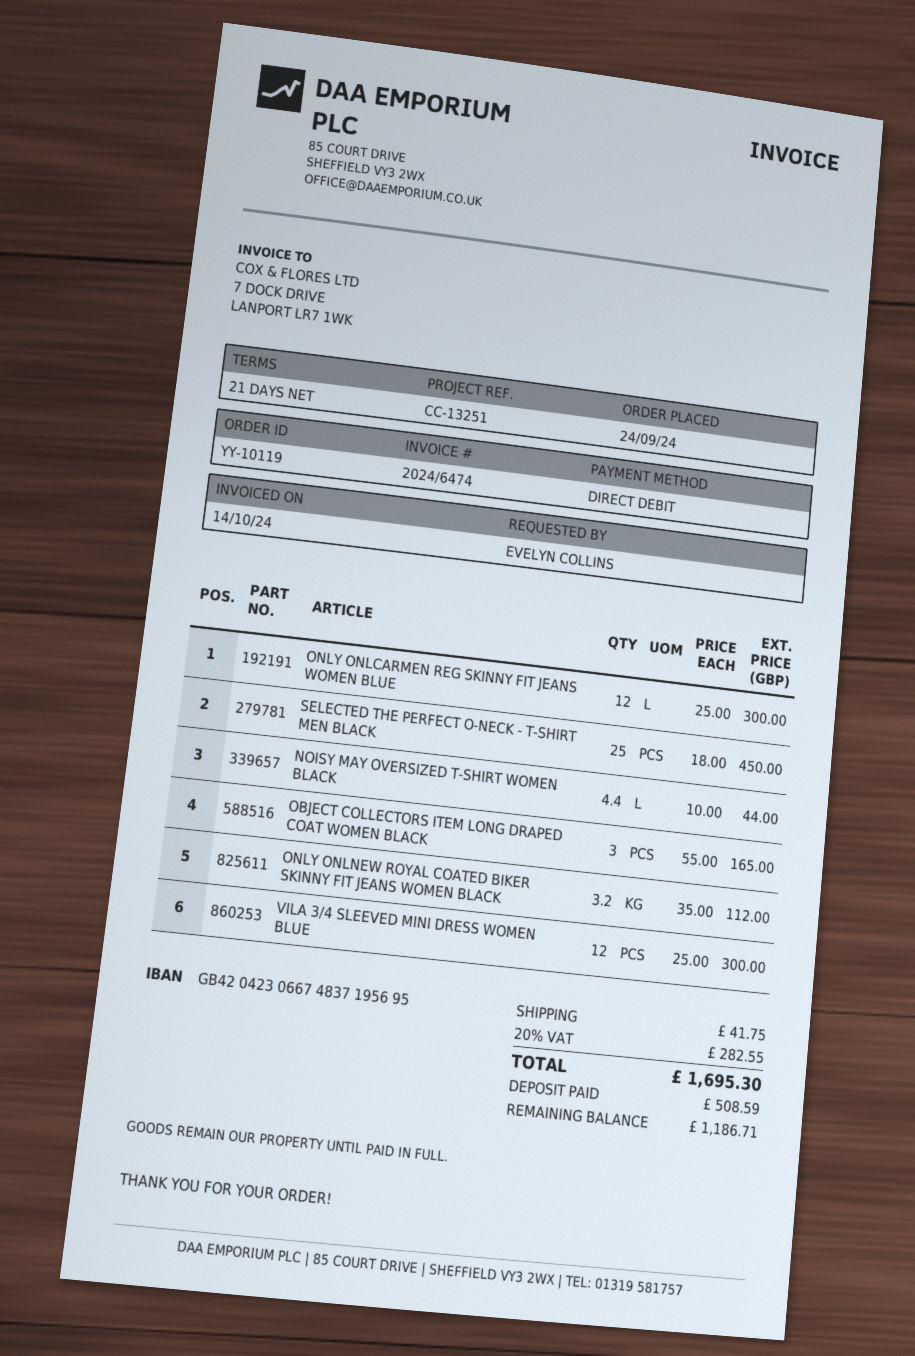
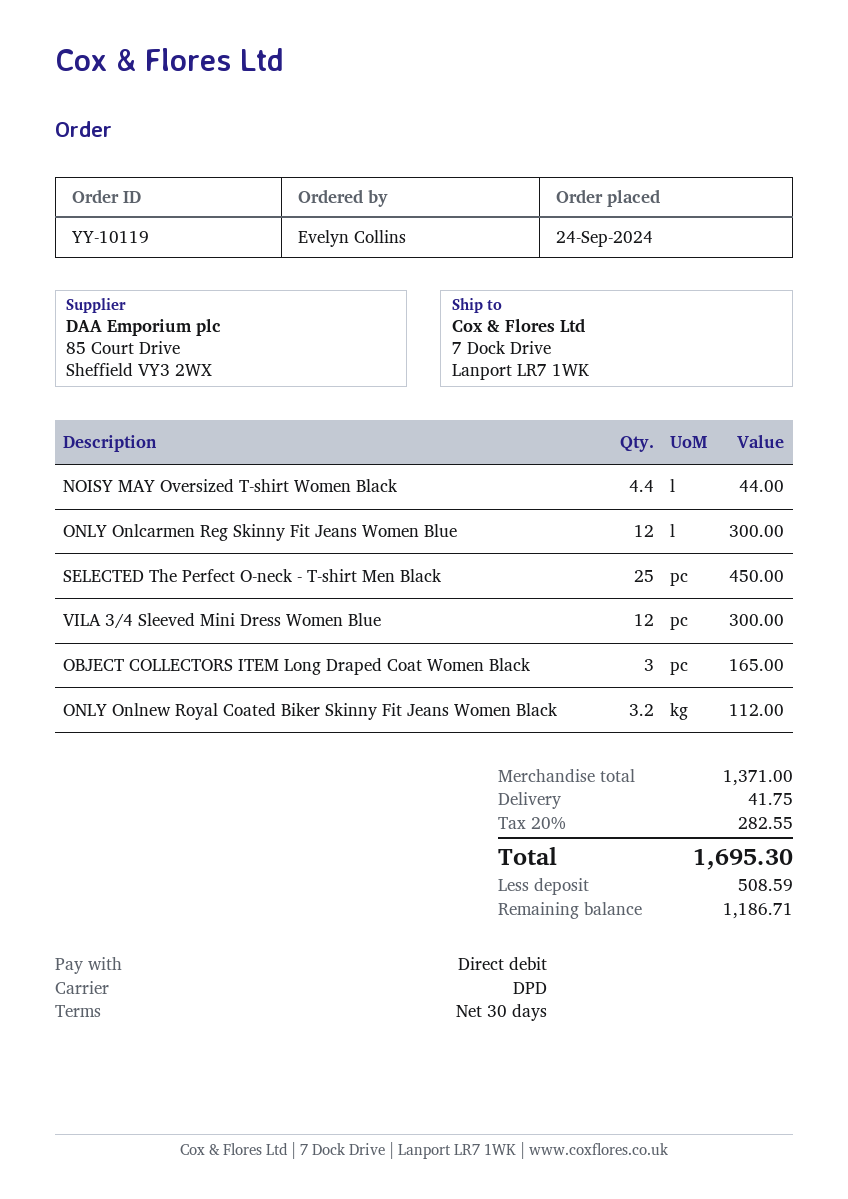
payment terms: 21 days -> 30 days

